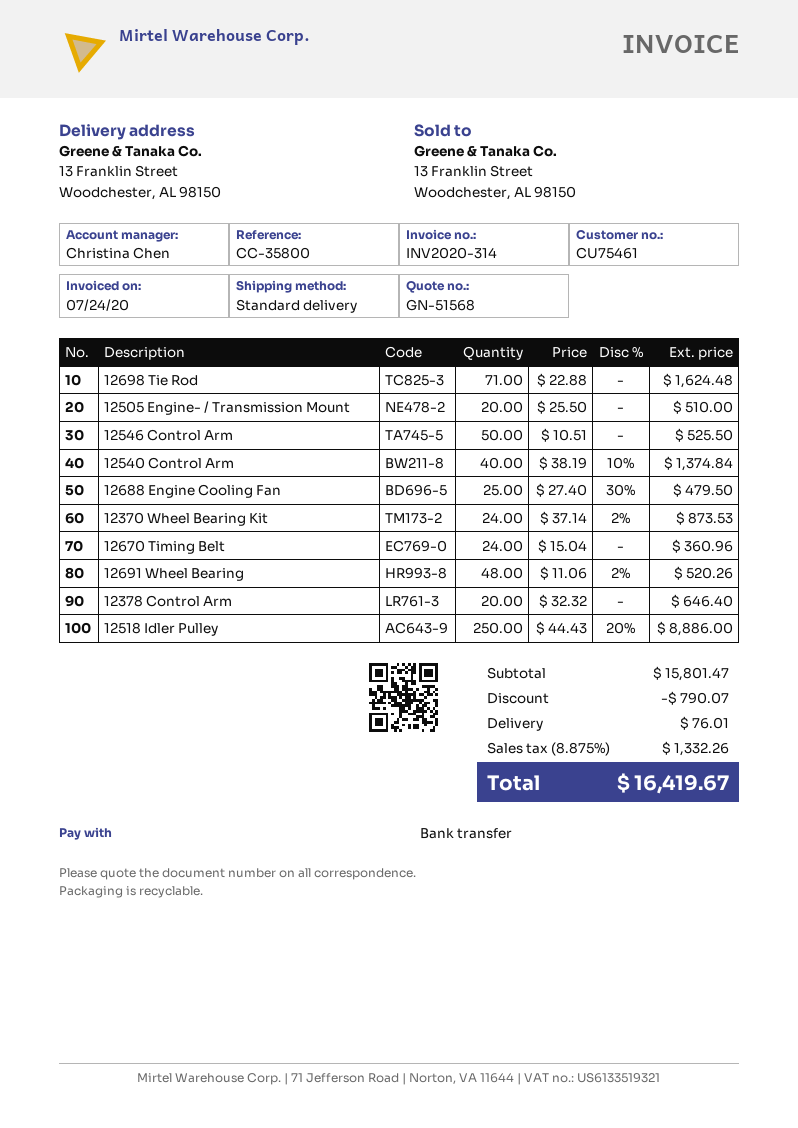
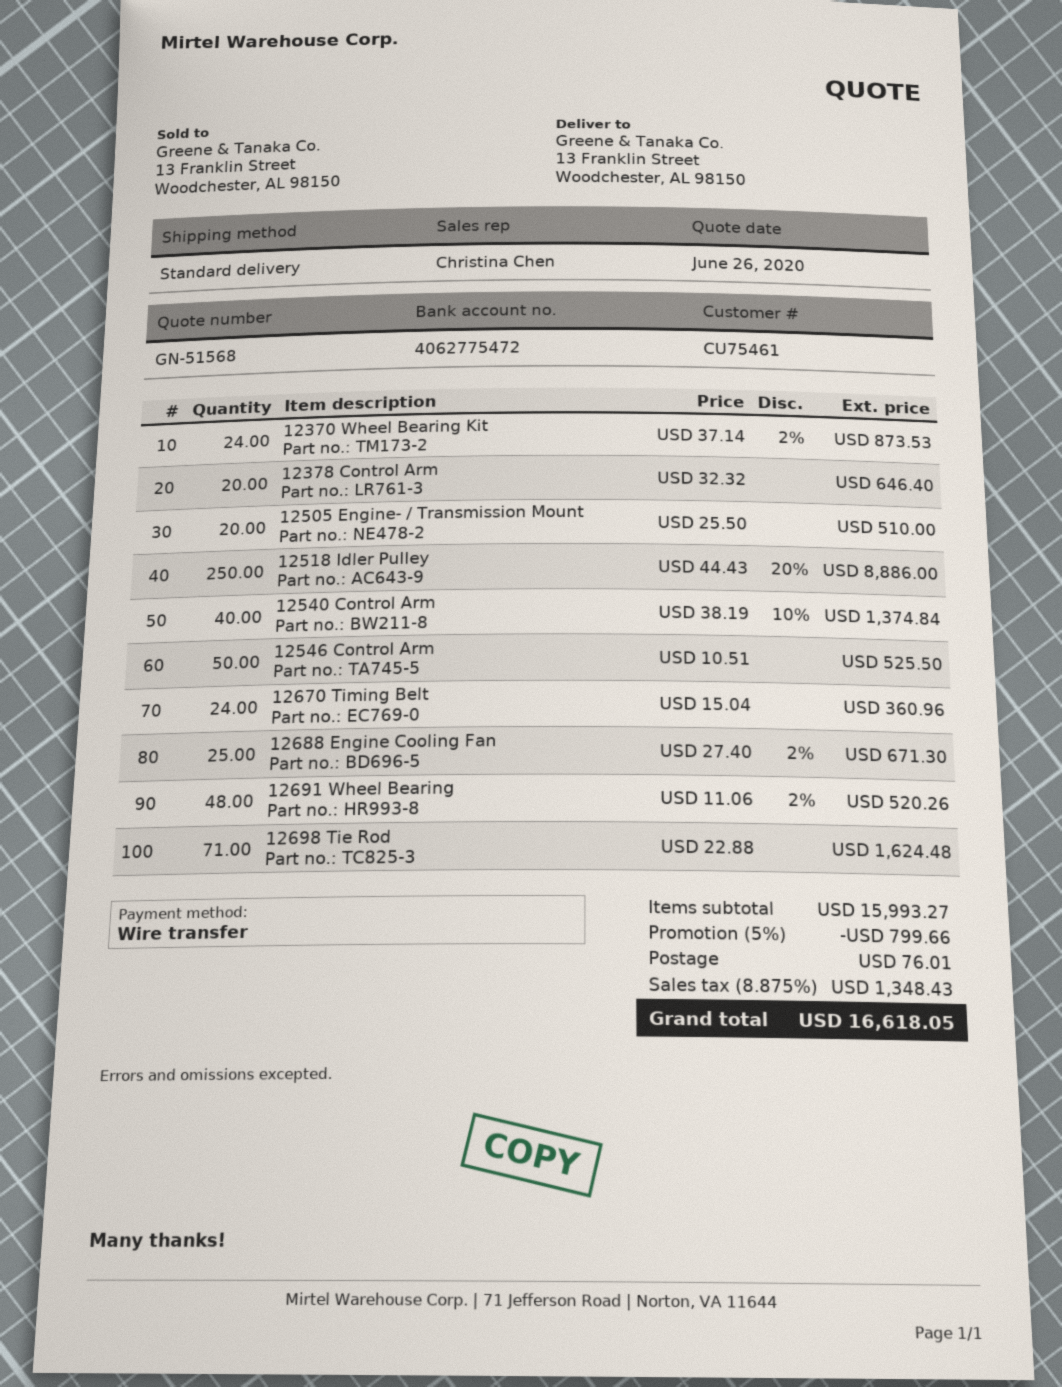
12688 Engine Cooling Fan: 25 x 27.40 - 30% = 479.50 -> 25 x 27.40 - 2% = 671.30
subtotal: 15801.47 -> 15993.27
discount: 790.07 -> 799.66
tax: 8.875% = 1332.26 -> 8.875% = 1348.43
total: 16419.67 -> 16618.05

